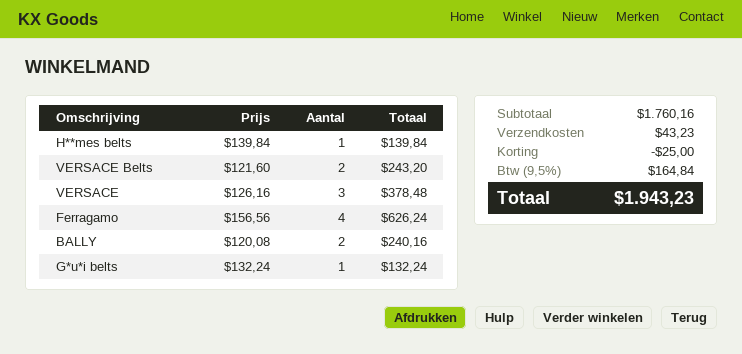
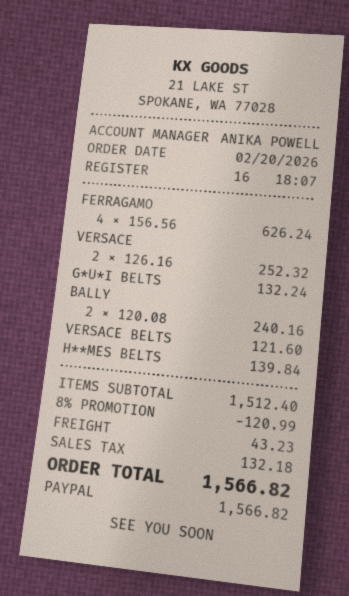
VERSACE Belts: 2 x 121.60 = 243.20 -> 1 x 121.60 = 121.60
VERSACE: 3 x 126.16 = 378.48 -> 2 x 126.16 = 252.32
subtotal: 1760.16 -> 1512.40
discount: 25.00 -> 120.99
tax: 164.84 -> 132.18
total: 1943.23 -> 1566.82

